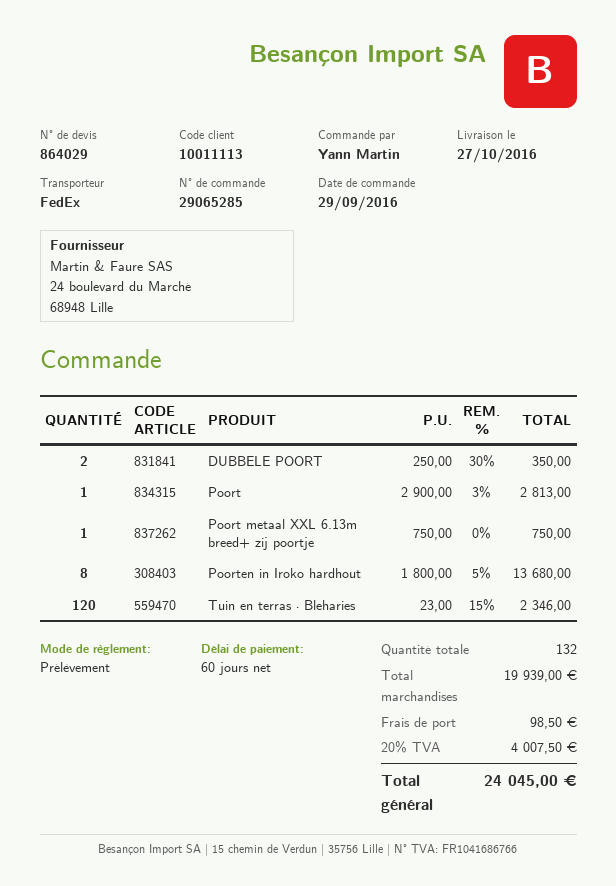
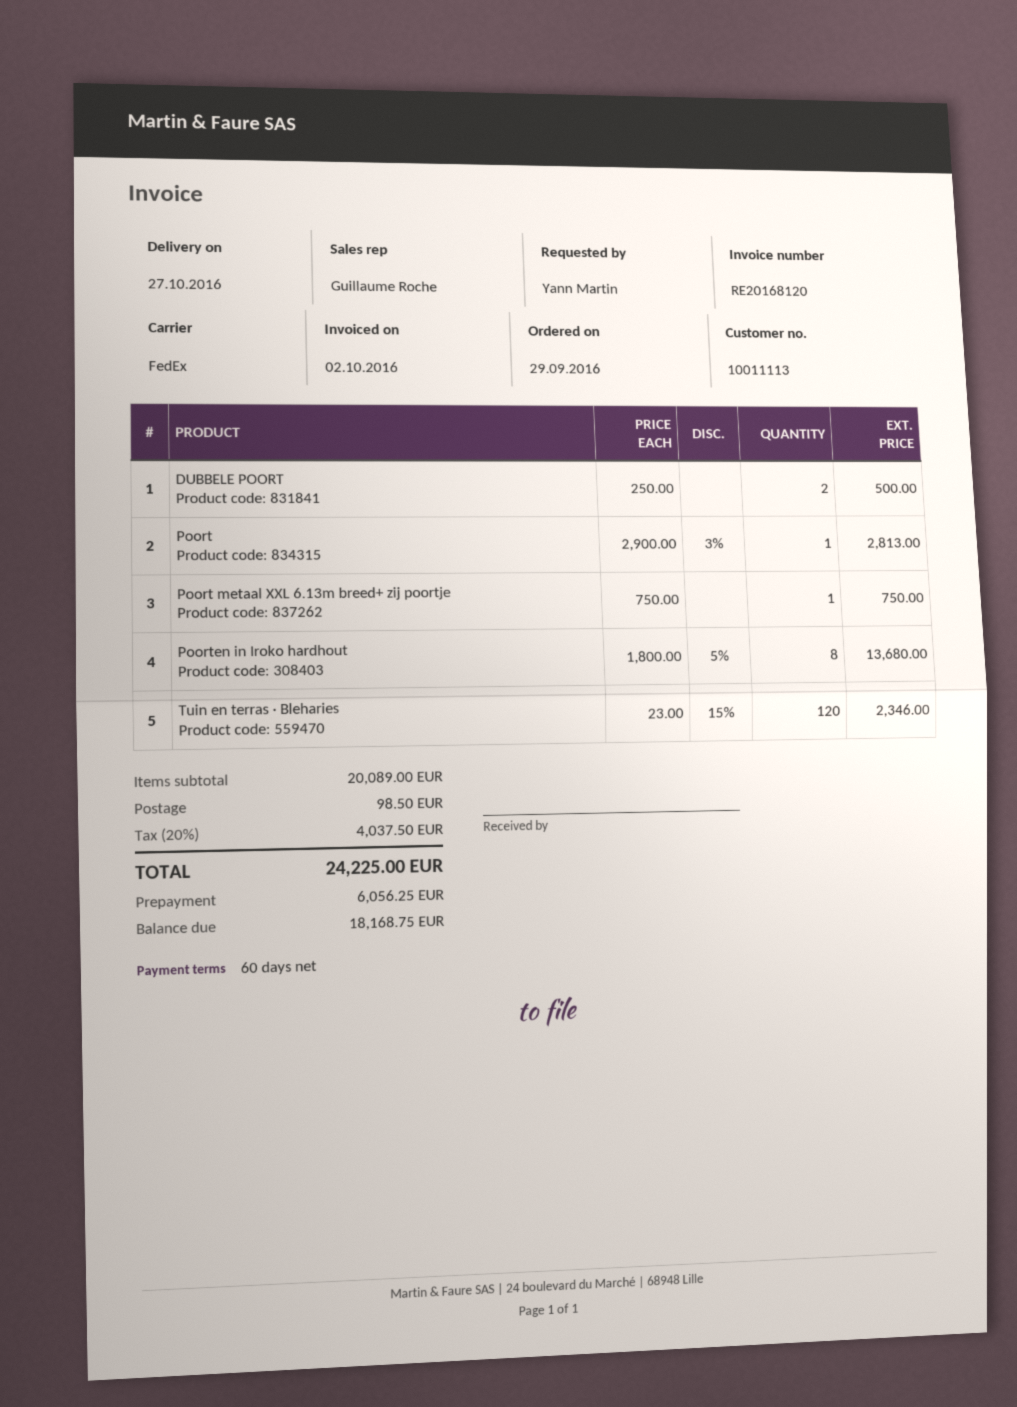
DUBBELE POORT: 2 x 250.00 - 30% = 350.00 -> 2 x 250.00 = 500.00
subtotal: 19939.00 -> 20089.00
tax: 20% = 4007.50 -> 20% = 4037.50
total: 24045.00 -> 24225.00

